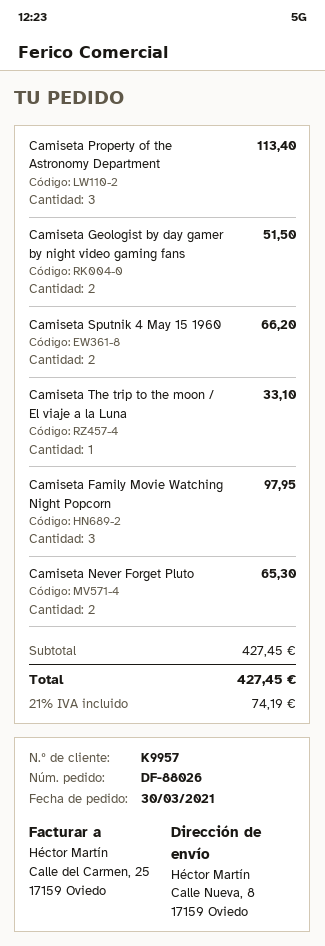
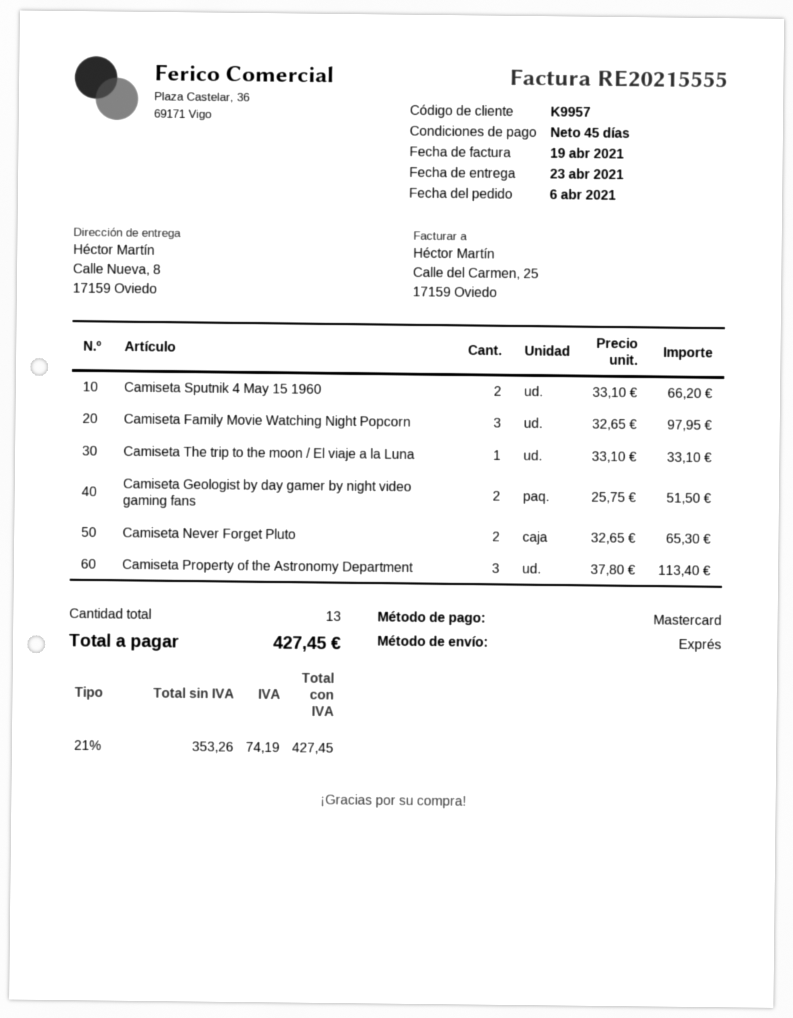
order date: 2021-03-30 -> 2021-04-06

